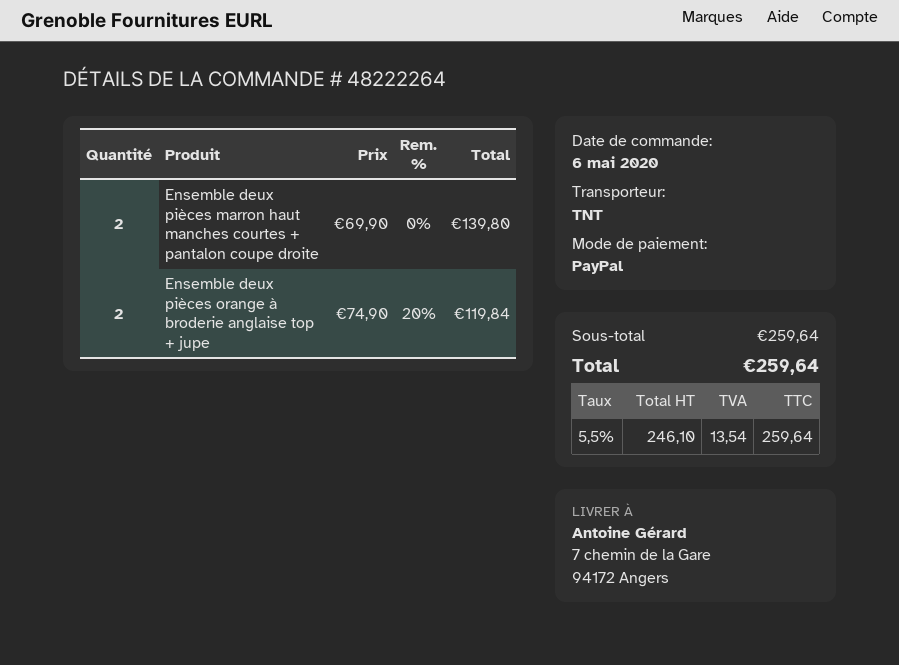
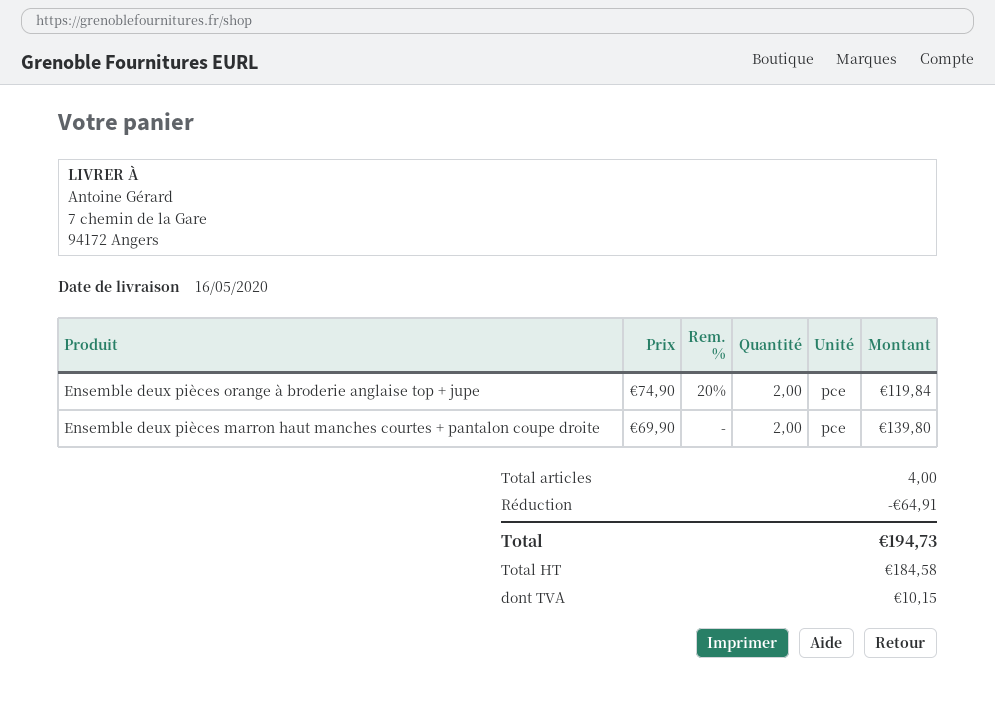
discount: none -> 64.91
net: 246.10 -> 184.58
tax: 13.54 -> 10.15
total: 259.64 -> 194.73

